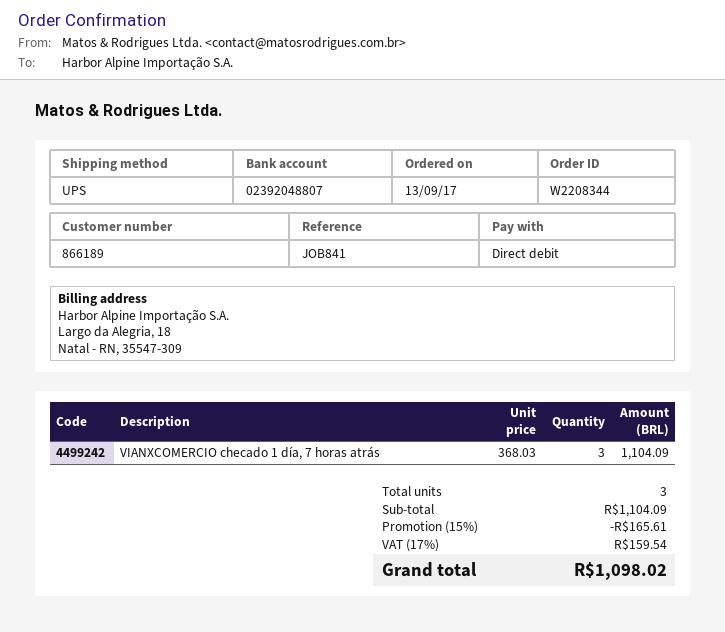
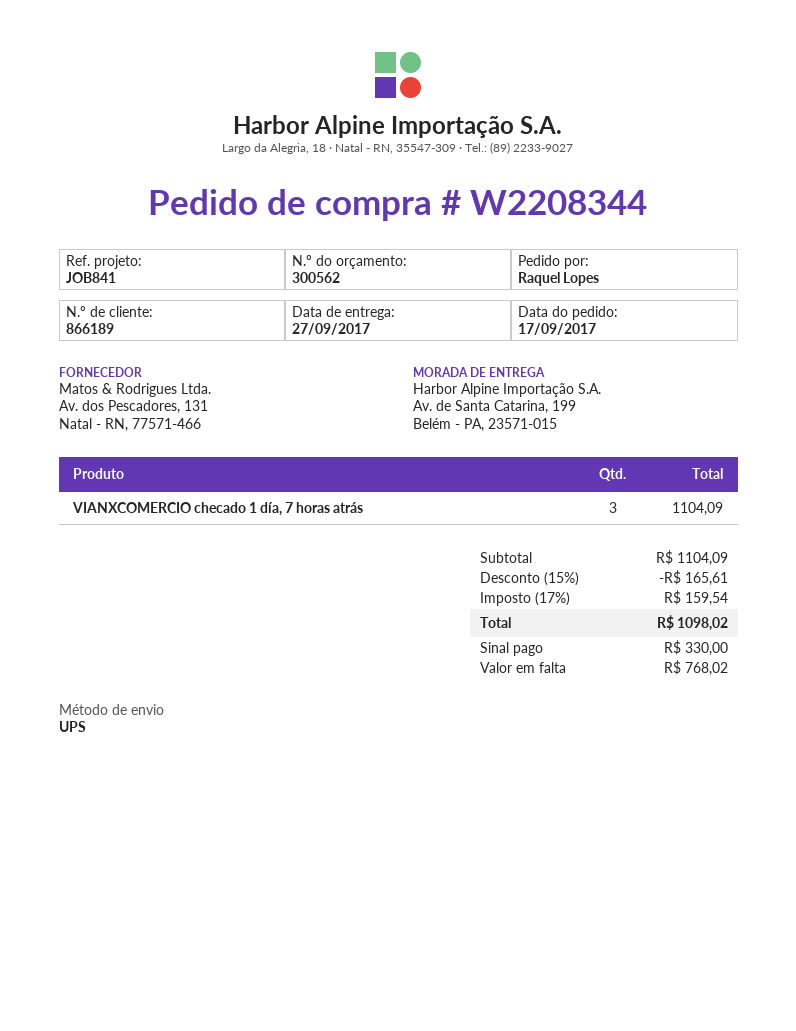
order date: 2017-09-13 -> 2017-09-17

